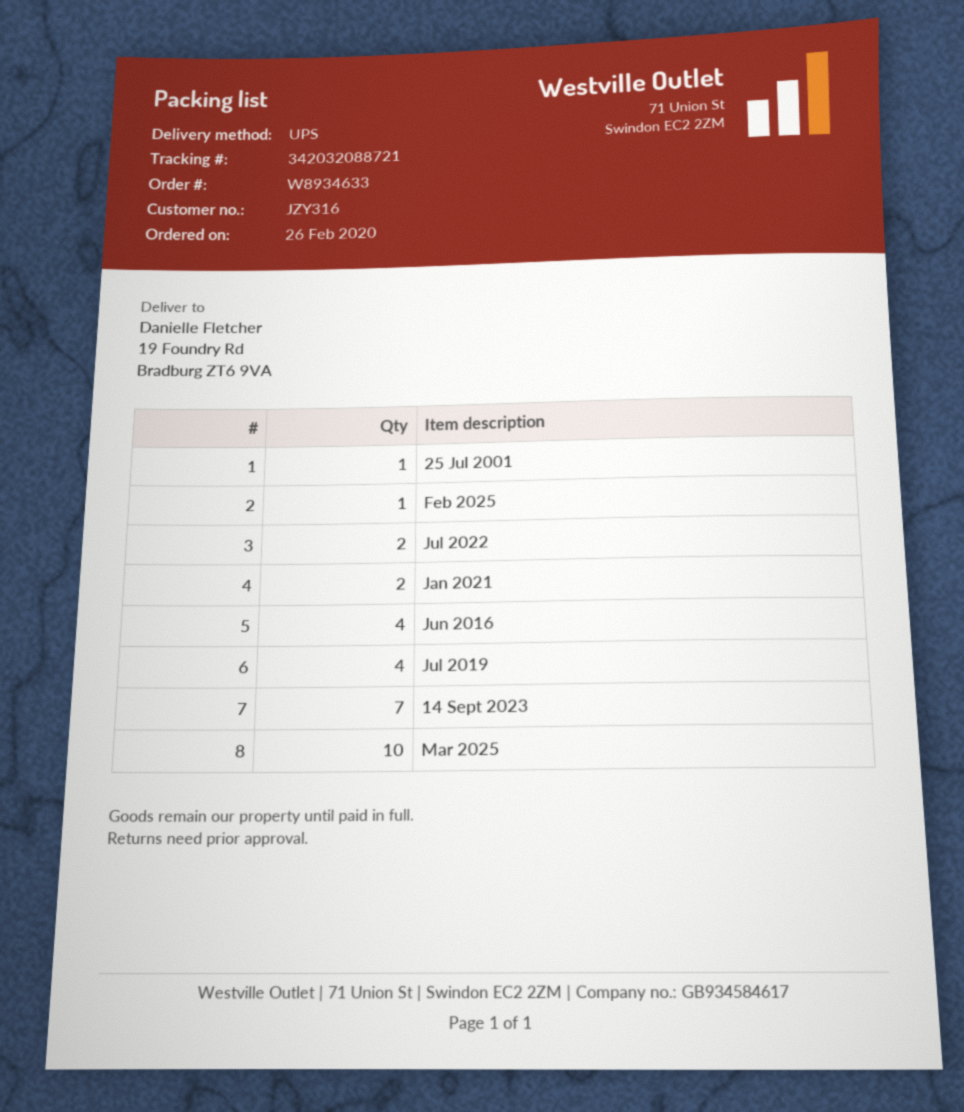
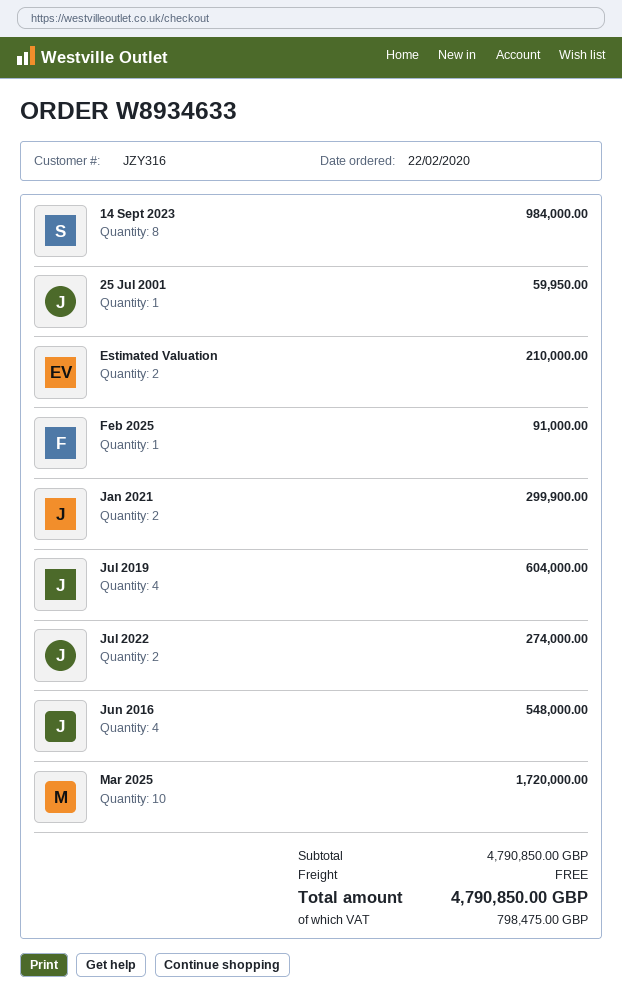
order date: 2020-02-26 -> 2020-02-22
14 Sept 2023: 7 -> 8
Estimated Valuation: none -> 2

